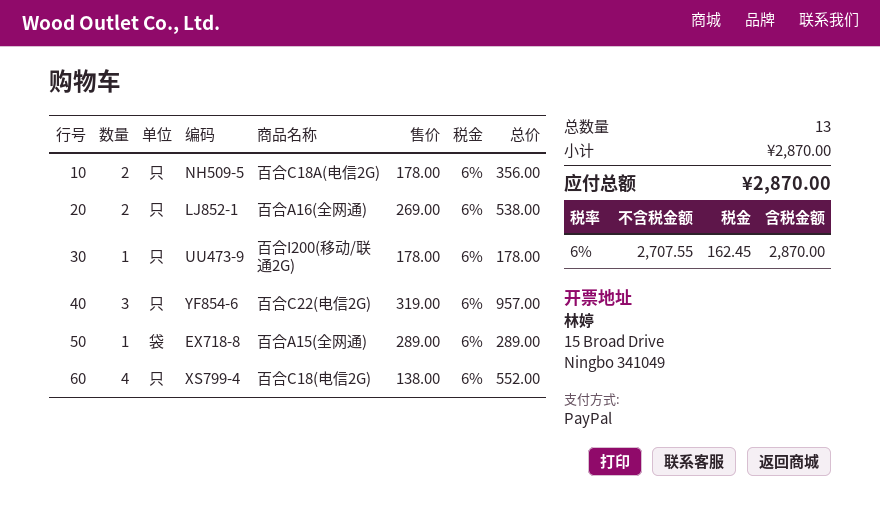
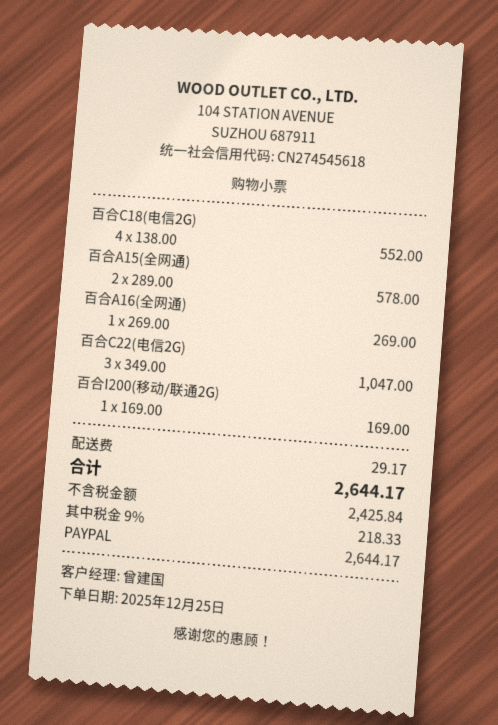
百合C18A(电信2G): 2 x 178.00 = 356.00 -> none
百合A16(全网通): 2 x 269.00 = 538.00 -> 1 x 269.00 = 269.00
百合I200(移动/联通2G): 1 x 178.00 = 178.00 -> 1 x 169.00 = 169.00
百合C22(电信2G): 3 x 319.00 = 957.00 -> 3 x 349.00 = 1047.00
百合A15(全网通): 1 x 289.00 = 289.00 -> 2 x 289.00 = 578.00
shipping: none -> 29.17
net: 2707.55 -> 2425.84
tax: 6% = 162.45 -> 9% = 218.33
total: 2870.00 -> 2644.17

